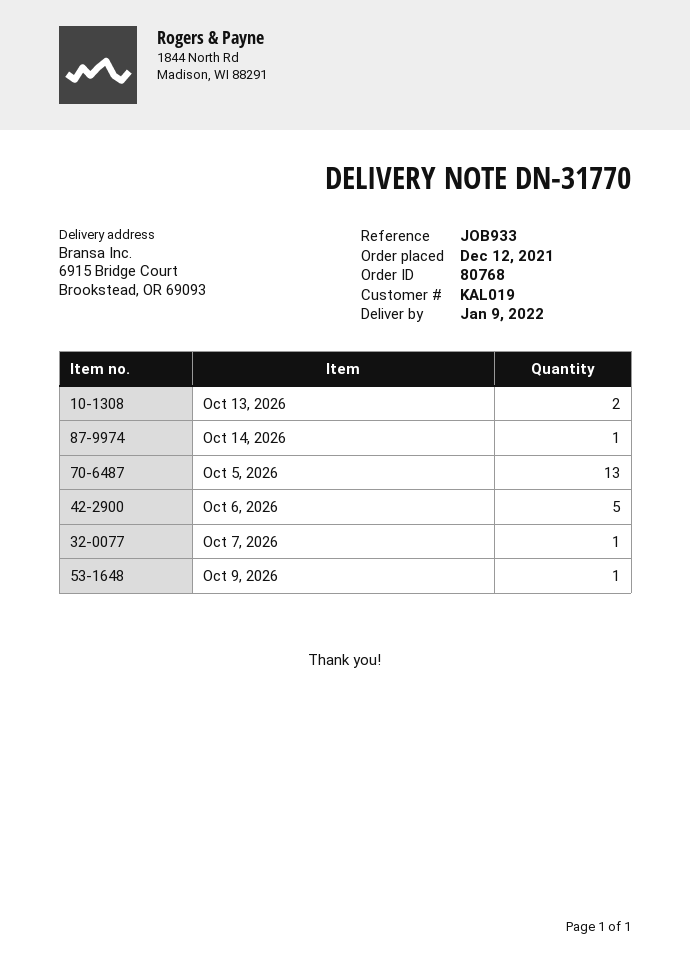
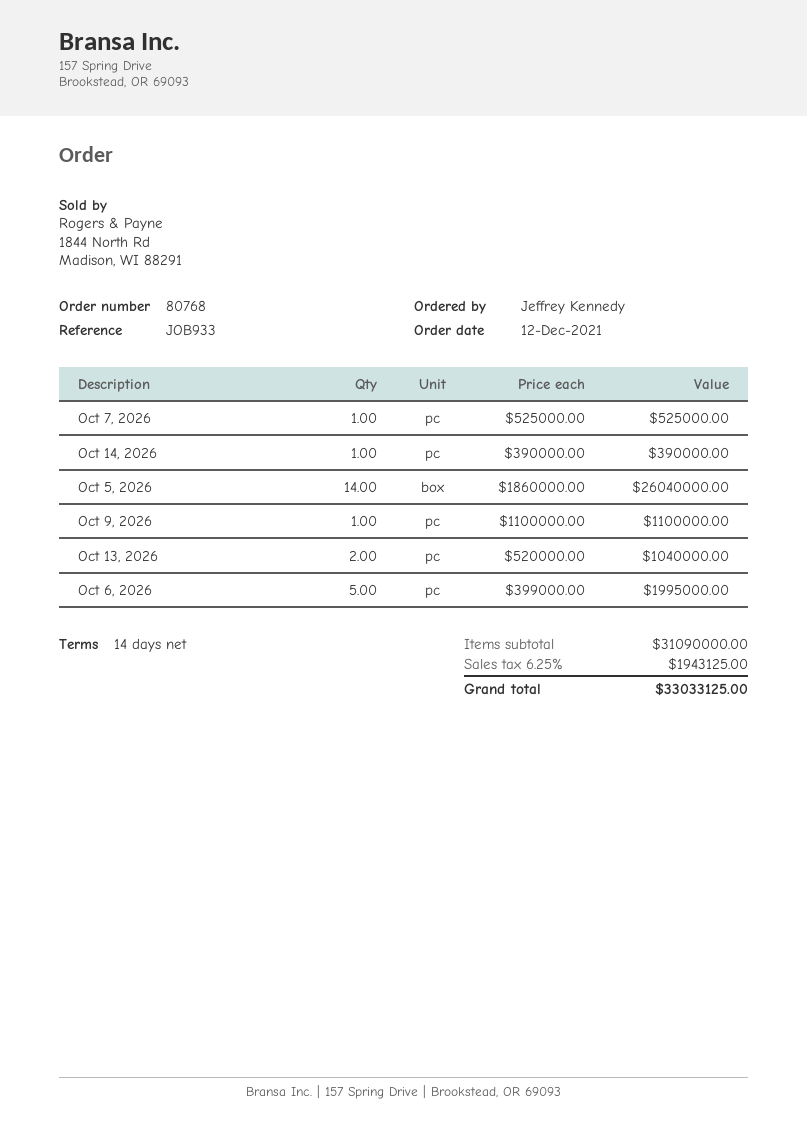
Oct 5, 2026: 13 -> 14

